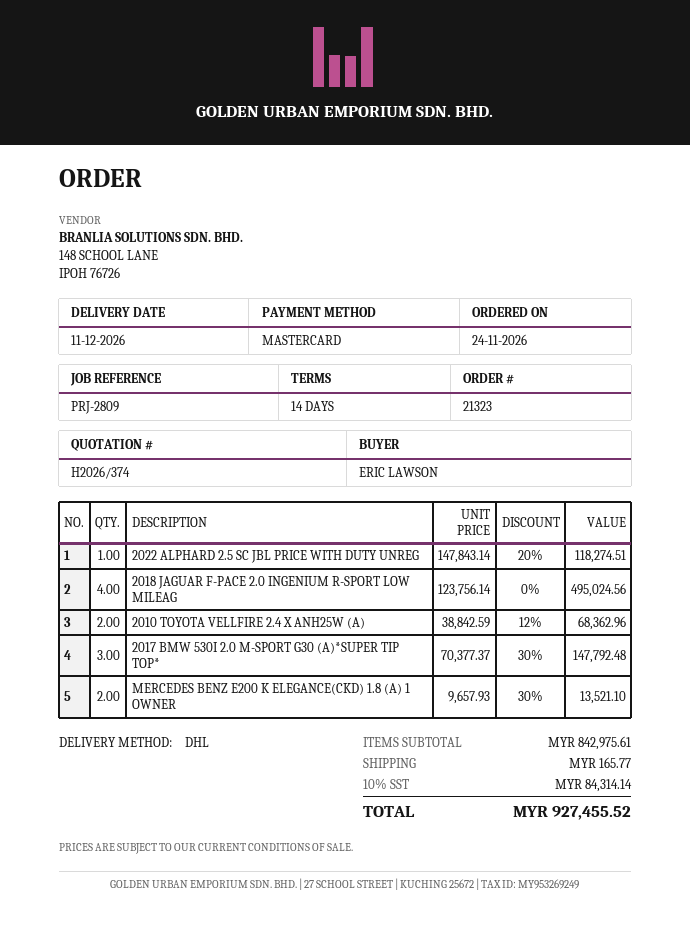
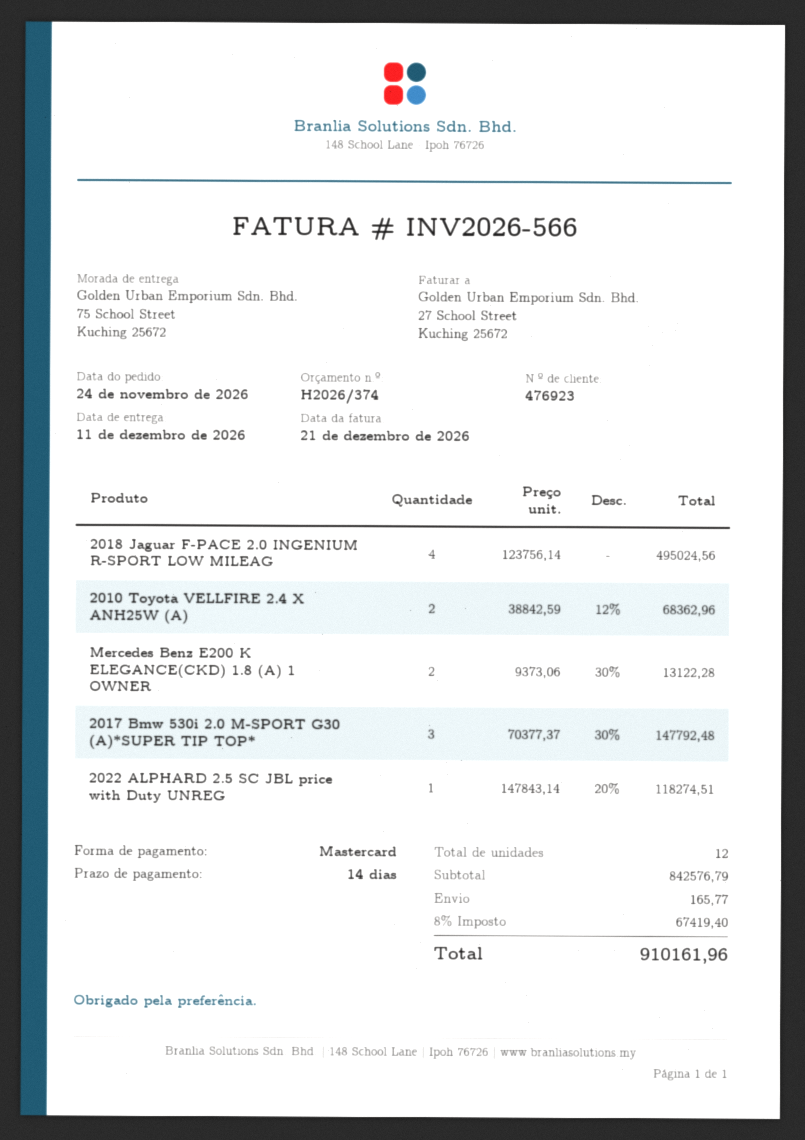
MERCEDES BENZ E200 K ELEGANCE(CKD) 1.8 (A) 1 OWNER: 2 x 9657.93 - 30% = 13521.10 -> 2 x 9373.06 - 30% = 13122.28
subtotal: 842975.61 -> 842576.79
tax: 10% = 84314.14 -> 8% = 67419.40
total: 927455.52 -> 910161.96

